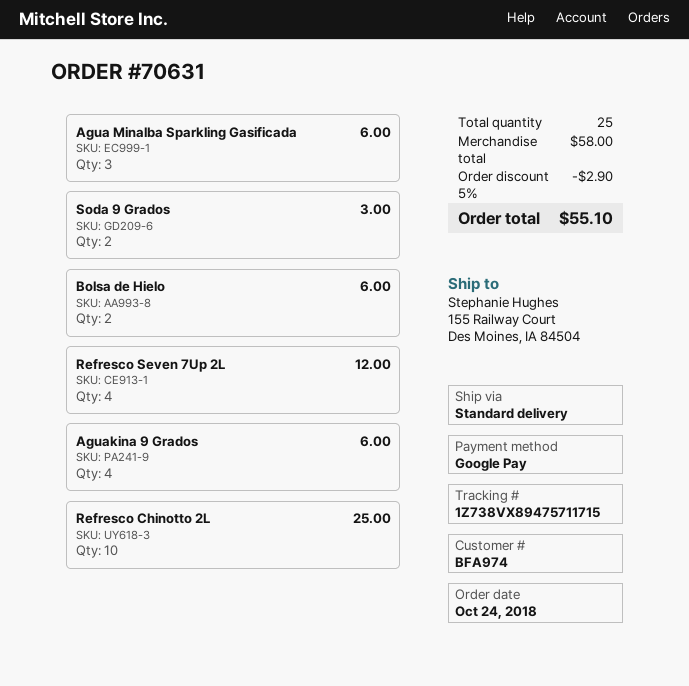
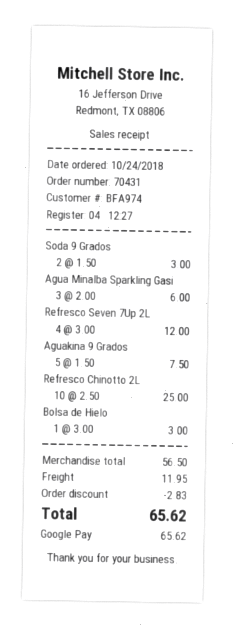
order number: 70631 -> 70431
Bolsa de Hielo: 2 for 6.00 -> 1 for 3.00
Aguakina 9 Grados: 4 for 6.00 -> 5 for 7.50
subtotal: 58.00 -> 56.50
discount: 2.90 -> 2.83
shipping: none -> 11.95
total: 55.10 -> 65.62

